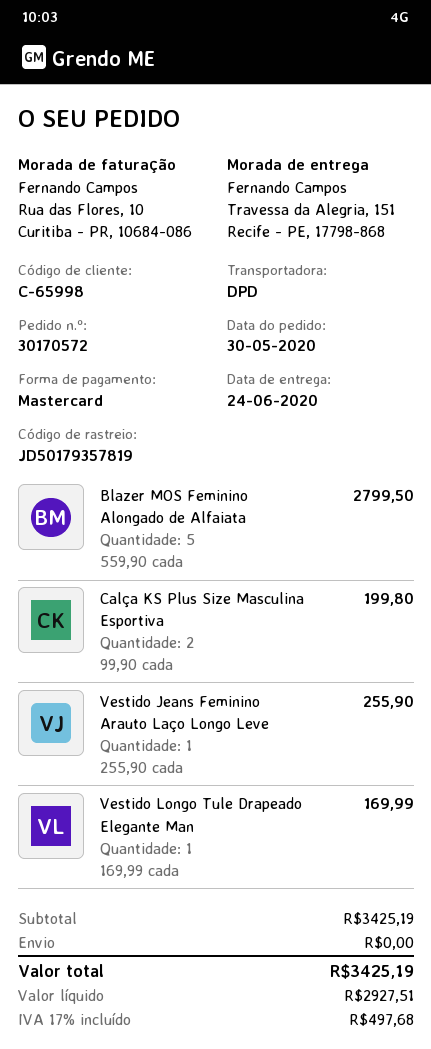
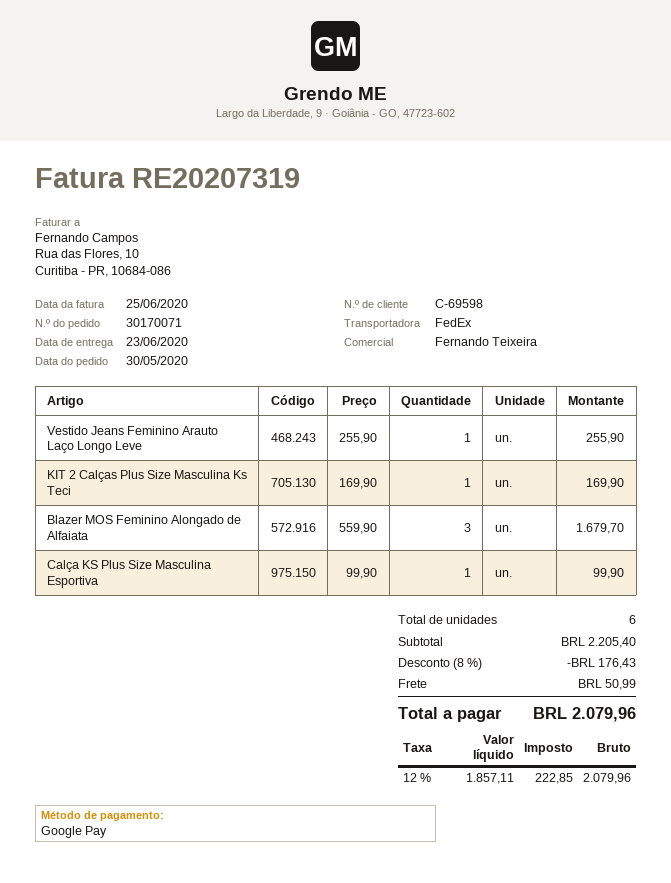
order number: 30170572 -> 30170071
delivery date: 2020-06-24 -> 2020-06-23
customer number: C-65998 -> C-69598
payment method: Mastercard -> Google Pay
shipping method: DPD -> FedEx
Blazer MOS Feminino Alongado de Alfaiata: 5 x 559.90 = 2799.50 -> 3 x 559.90 = 1679.70
Calça KS Plus Size Masculina Esportiva: 2 x 99.90 = 199.80 -> 1 x 99.90 = 99.90
Vestido Longo Tule Drapeado Elegante Man: 1 x 169.99 = 169.99 -> none
KIT 2 Calças Plus Size Masculina Ks Teci: none -> 1 x 169.90 = 169.90
subtotal: 3425.19 -> 2205.40
discount: none -> 8% = 176.43
shipping: 0.00 -> 50.99
net: 2927.51 -> 1857.11
tax: 17% = 497.68 -> 12% = 222.85
total: 3425.19 -> 2079.96

